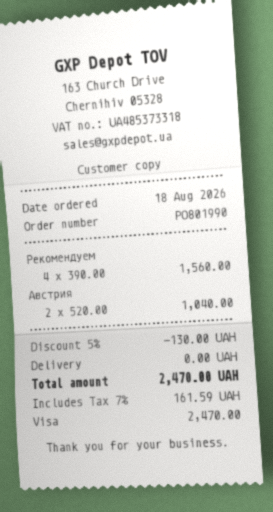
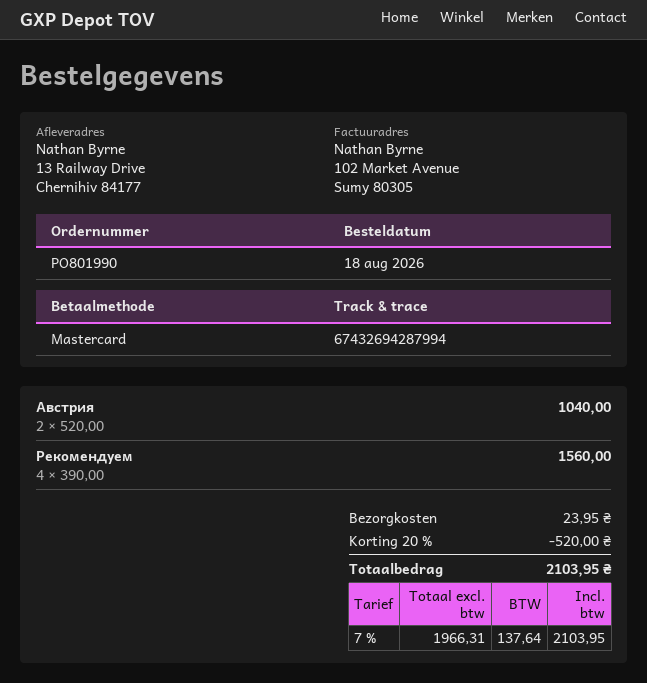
payment method: Visa -> Mastercard
discount: 5% = 130.00 -> 20% = 520.00
shipping: 0.00 -> 23.95
tax: 7% = 161.59 -> 7% = 137.64
total: 2470.00 -> 2103.95

